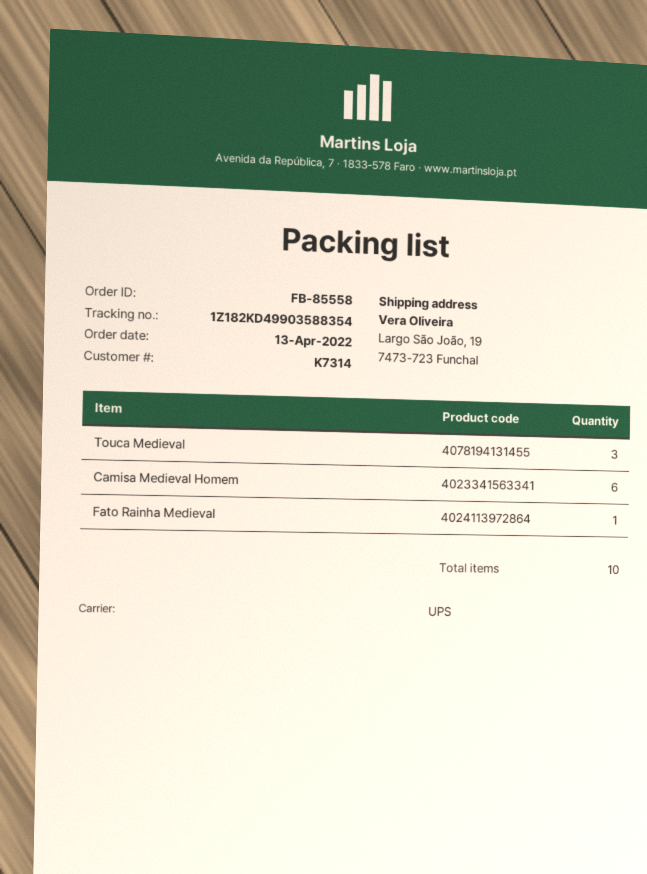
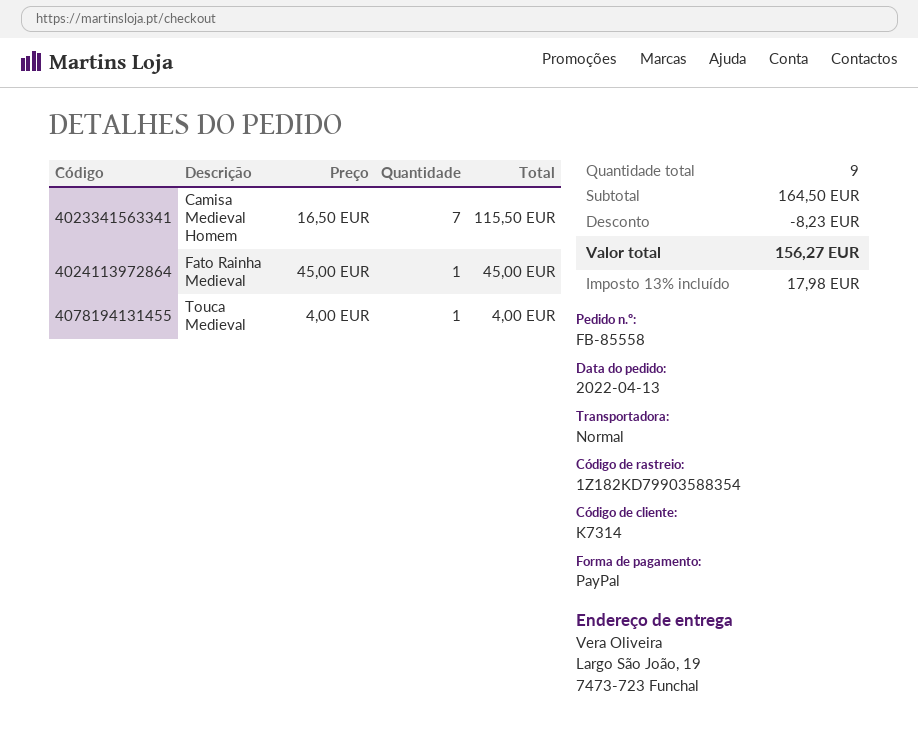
shipping method: UPS -> standard
tracking number: 1Z182KD49903588354 -> 1Z182KD79903588354
Touca Medieval: 3 -> 1
Camisa Medieval Homem: 6 -> 7
total quantity: 10 -> 9

